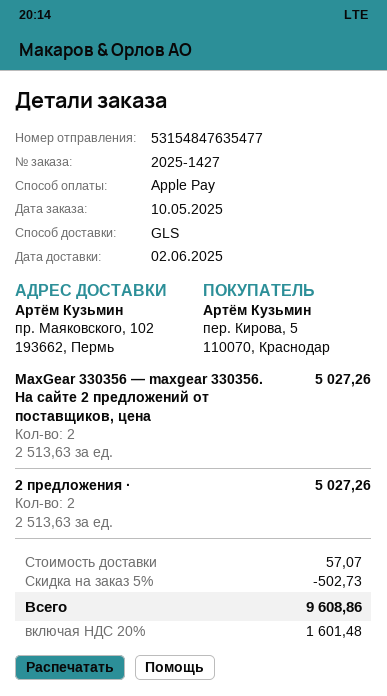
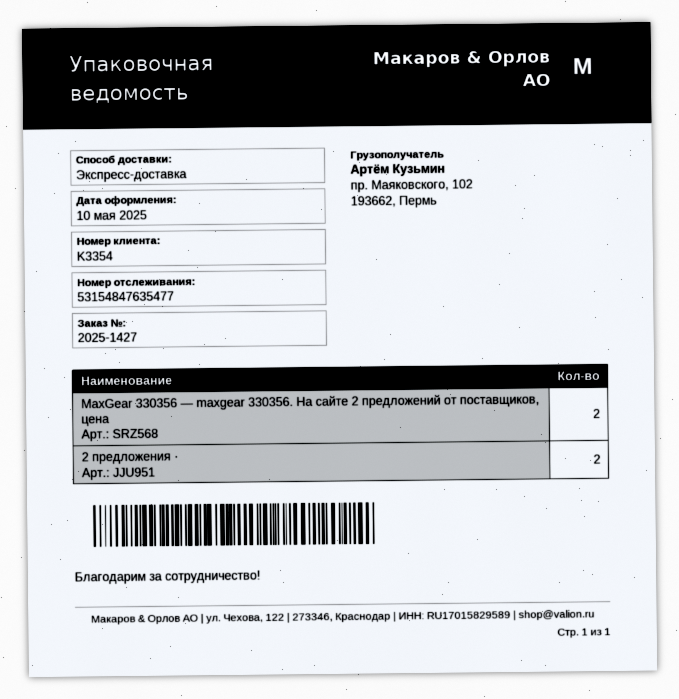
shipping method: GLS -> express

